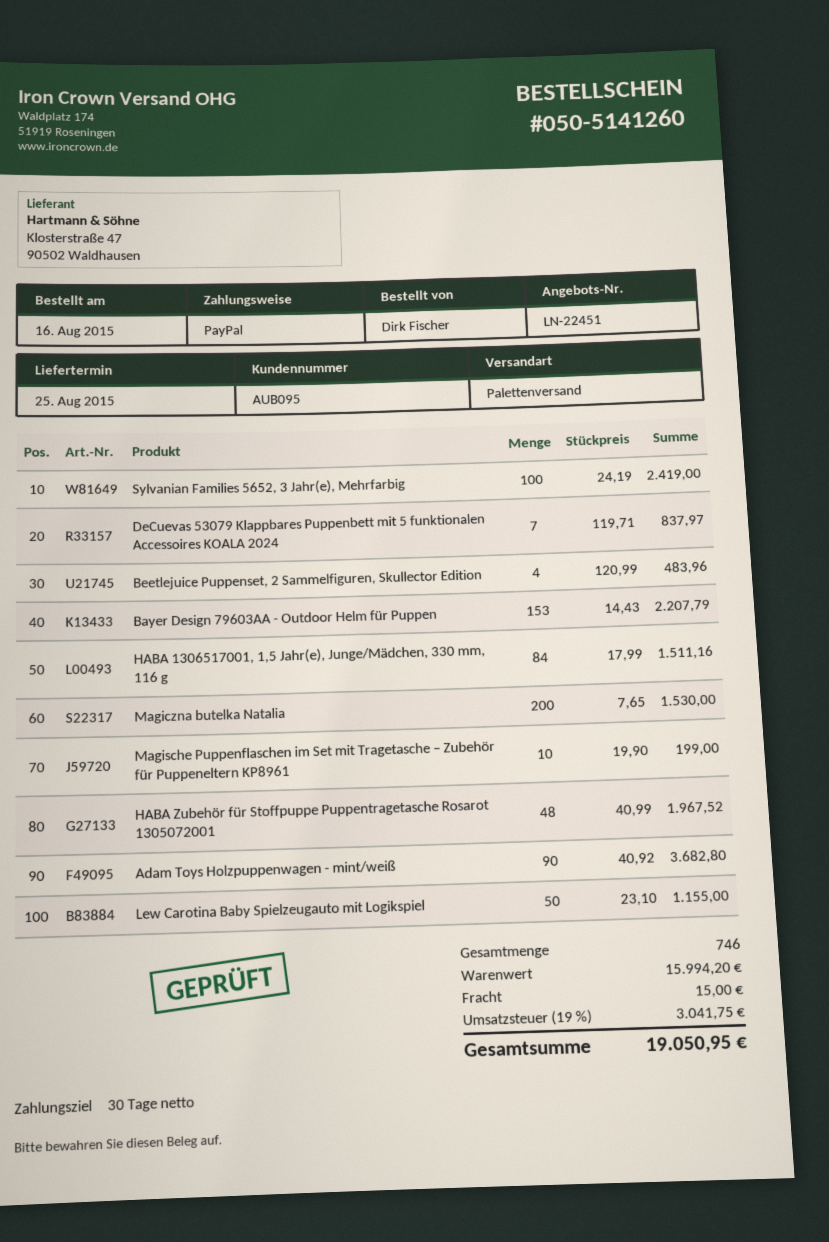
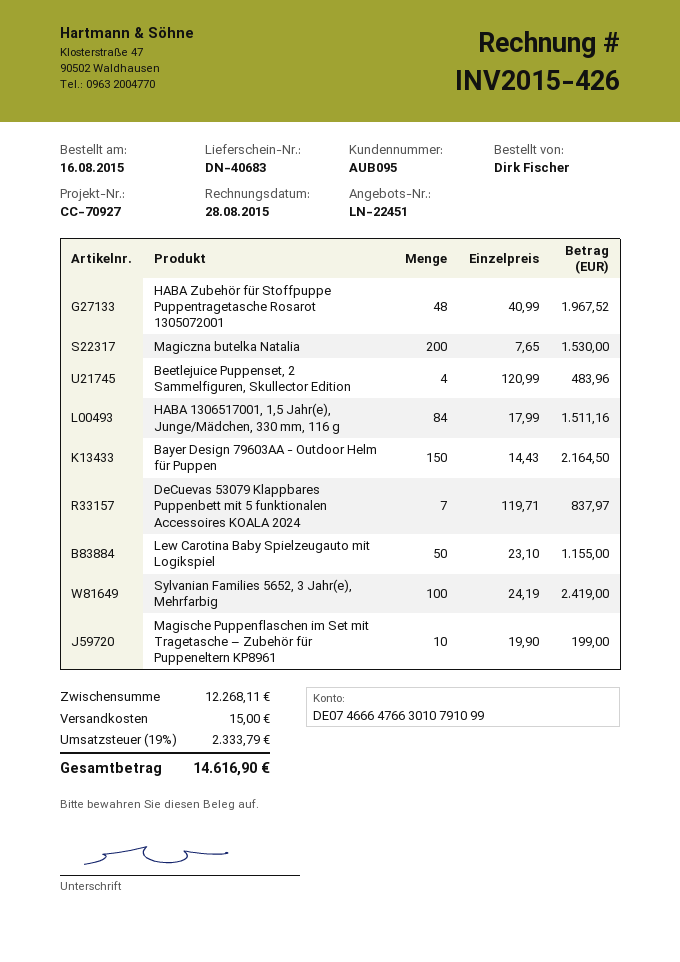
Bayer Design 79603AA - Outdoor Helm für Puppen: 153 x 14.43 = 2207.79 -> 150 x 14.43 = 2164.50
Adam Toys Holzpuppenwagen - mint/weiß: 90 x 40.92 = 3682.80 -> none
subtotal: 15994.20 -> 12268.11
tax: 19% = 3041.75 -> 19% = 2333.79
total: 19050.95 -> 14616.90

